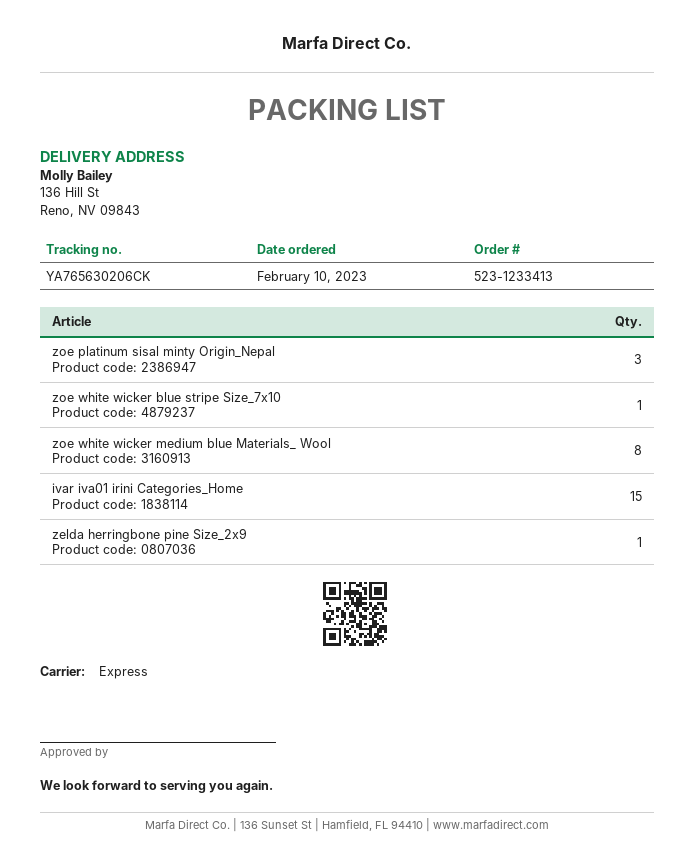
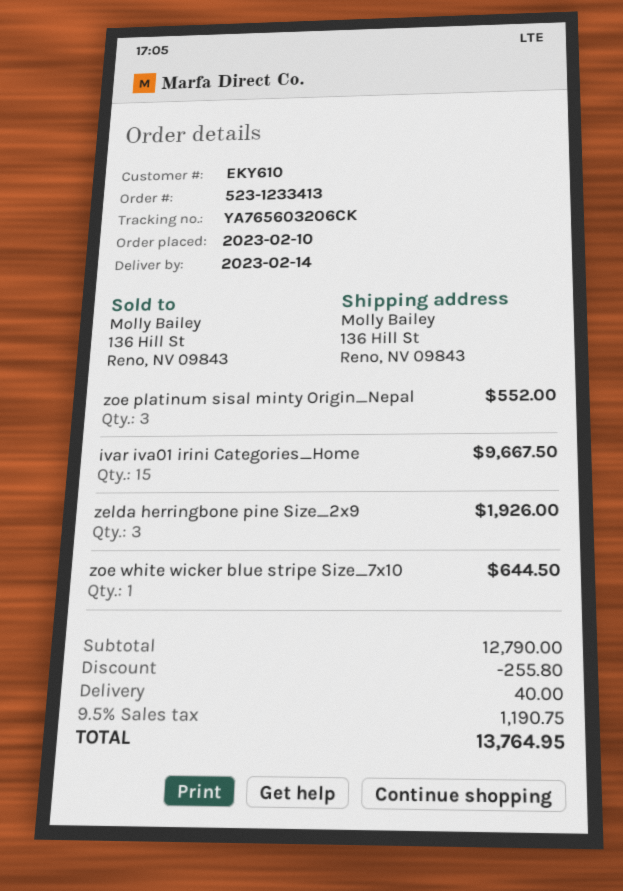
tracking number: YA765630206CK -> YA765603206CK
zoe white wicker medium blue Materials_ Wool: 8 -> none
zelda herringbone pine Size_2x9: 1 -> 3

